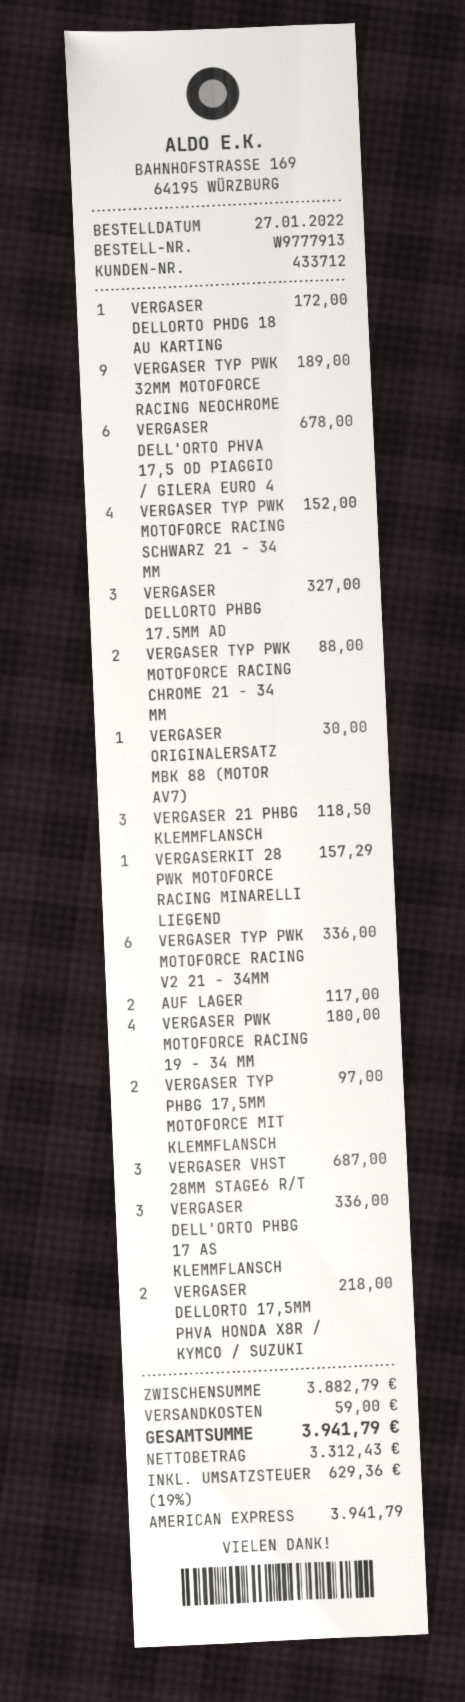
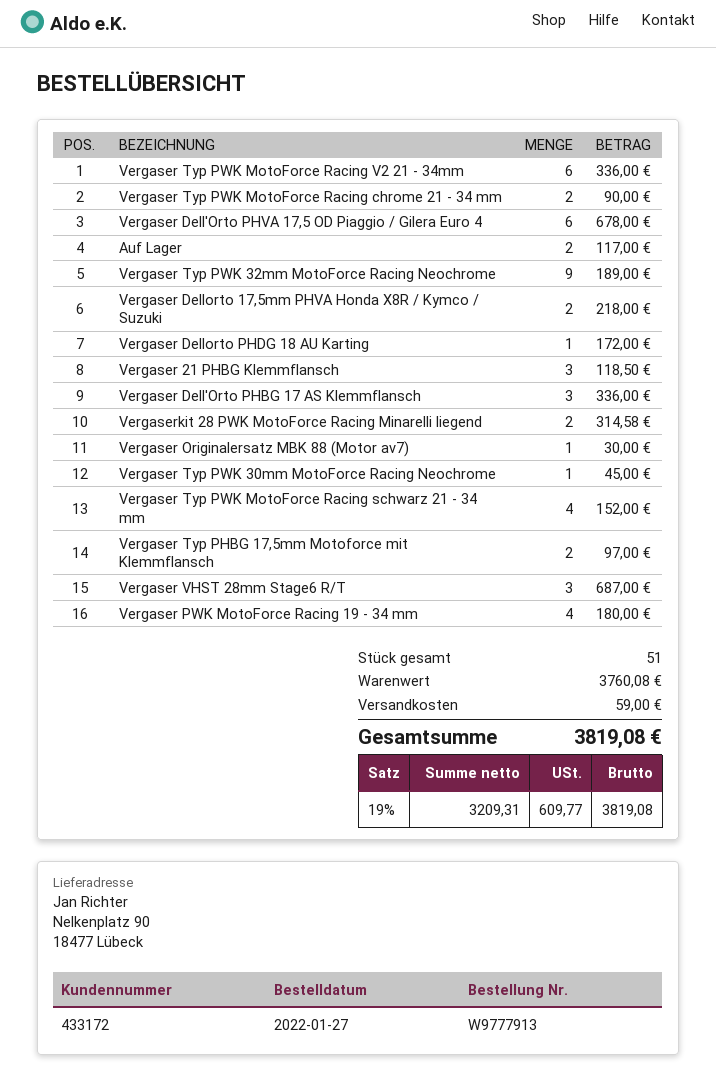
customer number: 433712 -> 433172
VERGASER DELLORTO PHBG 17.5MM AD: 3 for 327.00 -> none
VERGASER TYP PWK MOTOFORCE RACING CHROME 21 - 34 MM: 2 for 88.00 -> 2 for 90.00
VERGASERKIT 28 PWK MOTOFORCE RACING MINARELLI LIEGEND: 1 for 157.29 -> 2 for 314.58
Vergaser Typ PWK 30mm MotoForce Racing Neochrome: none -> 1 for 45.00
subtotal: 3882.79 -> 3760.08
net: 3312.43 -> 3209.31
tax: 19% = 629.36 -> 19% = 609.77
total: 3941.79 -> 3819.08

